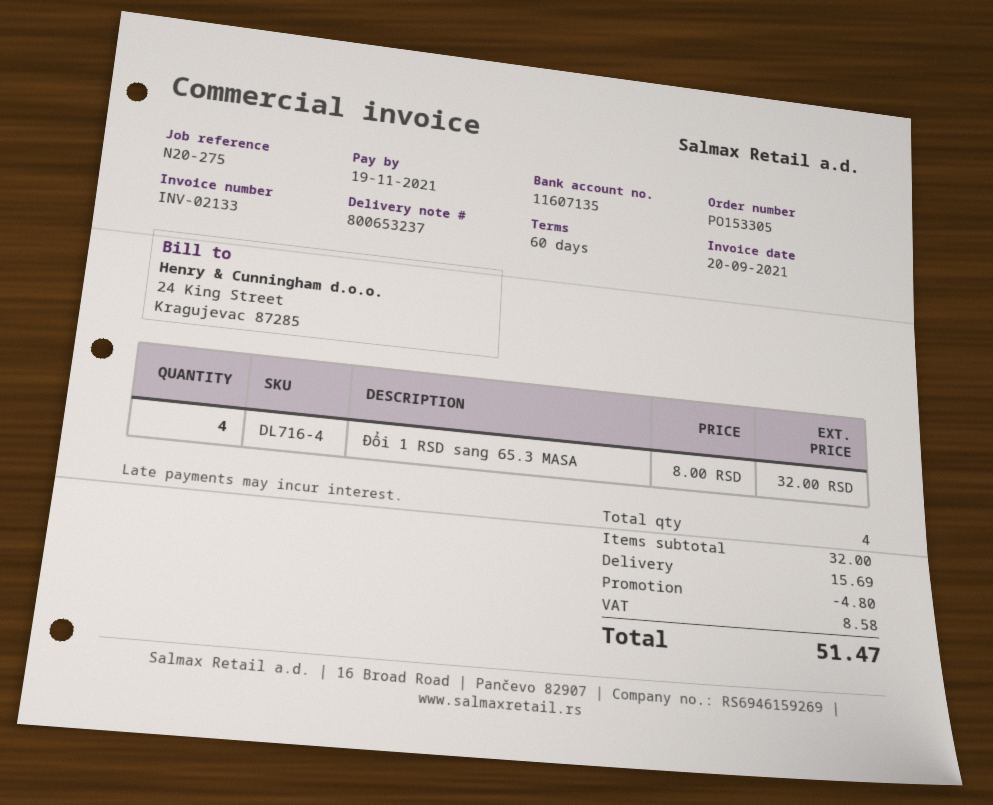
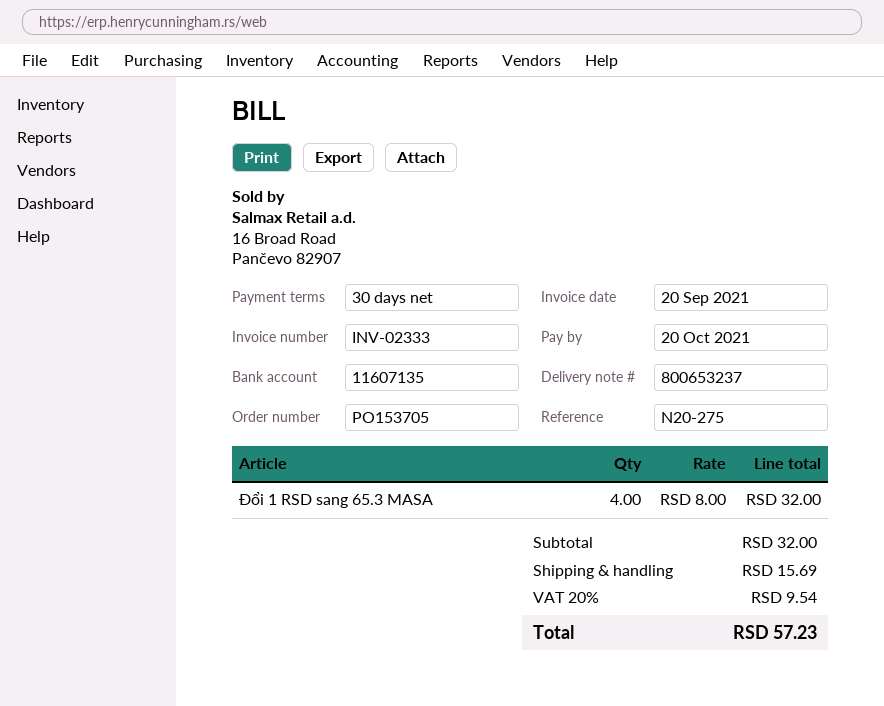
order number: PO153305 -> PO153705
invoice number: INV-02133 -> INV-02333
payment terms: 60 days -> 30 days
due date: 2021-11-19 -> 2021-10-20
discount: 4.80 -> none
tax: 8.58 -> 9.54
total: 51.47 -> 57.23

